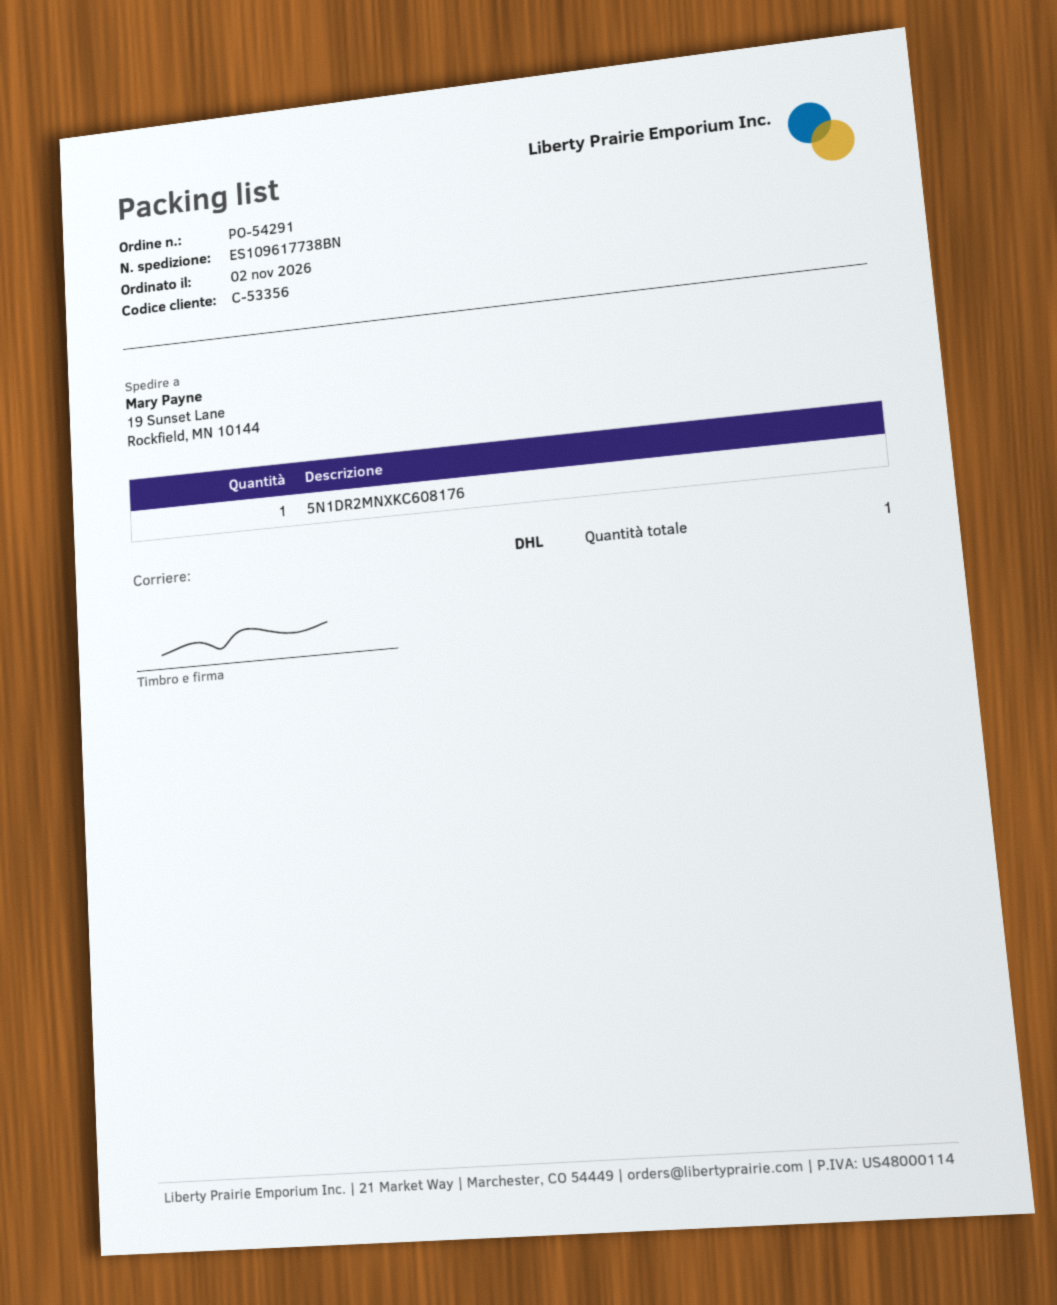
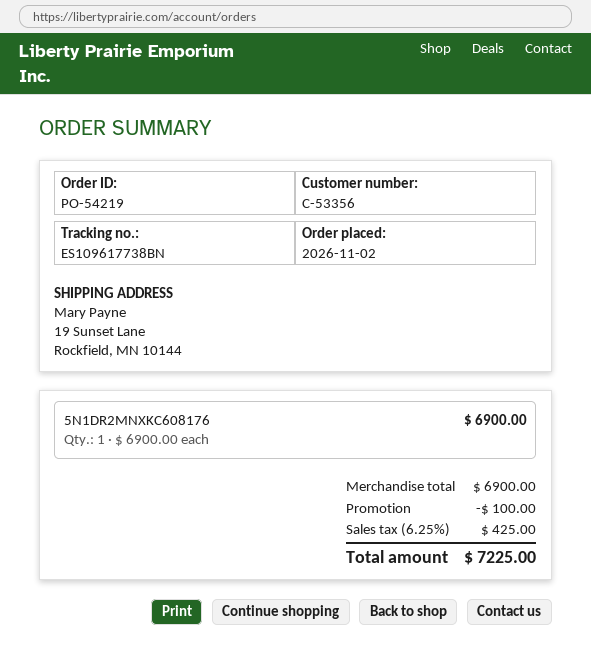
order number: PO-54291 -> PO-54219

